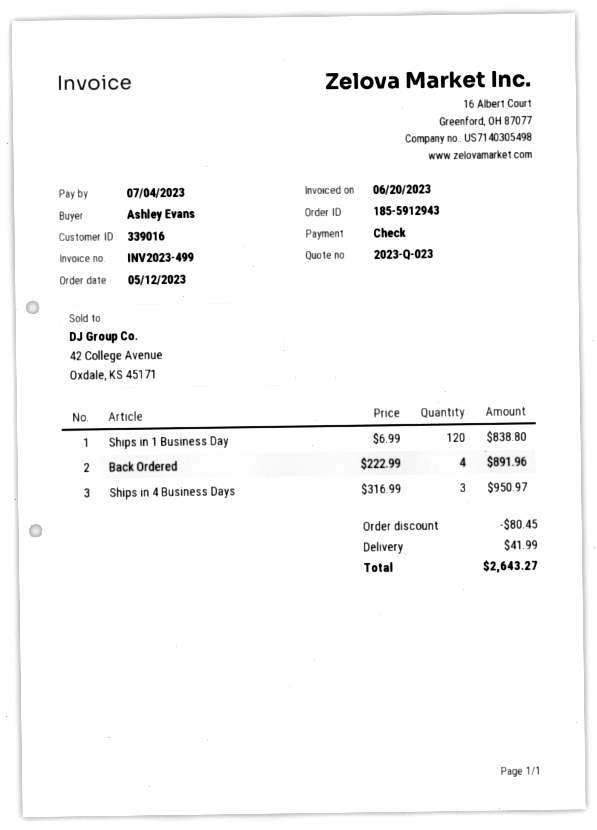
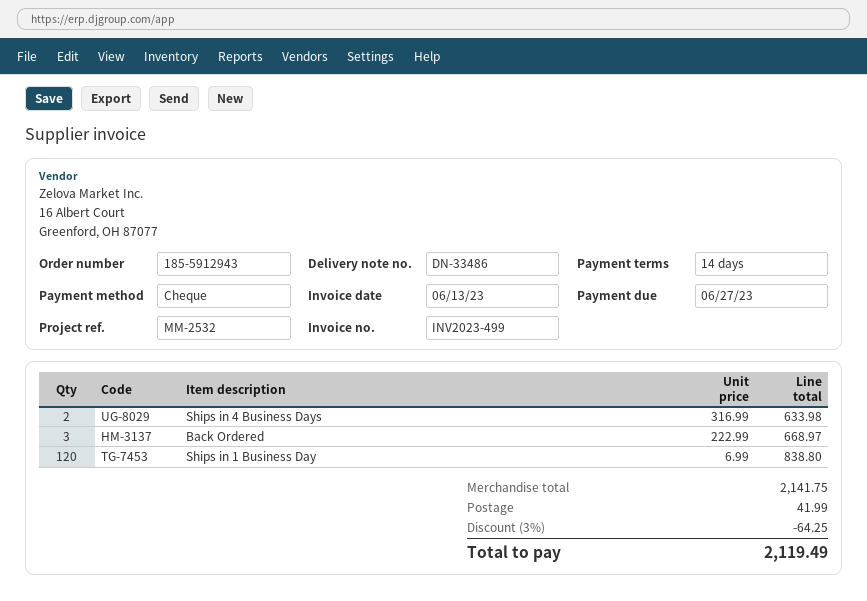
invoice date: 2023-06-20 -> 2023-06-13
due date: 2023-07-04 -> 2023-06-27
Back Ordered: 4 x 222.99 = 891.96 -> 3 x 222.99 = 668.97
Ships in 4 Business Days: 3 x 316.99 = 950.97 -> 2 x 316.99 = 633.98
discount: 80.45 -> 64.25
total: 2643.27 -> 2119.49

